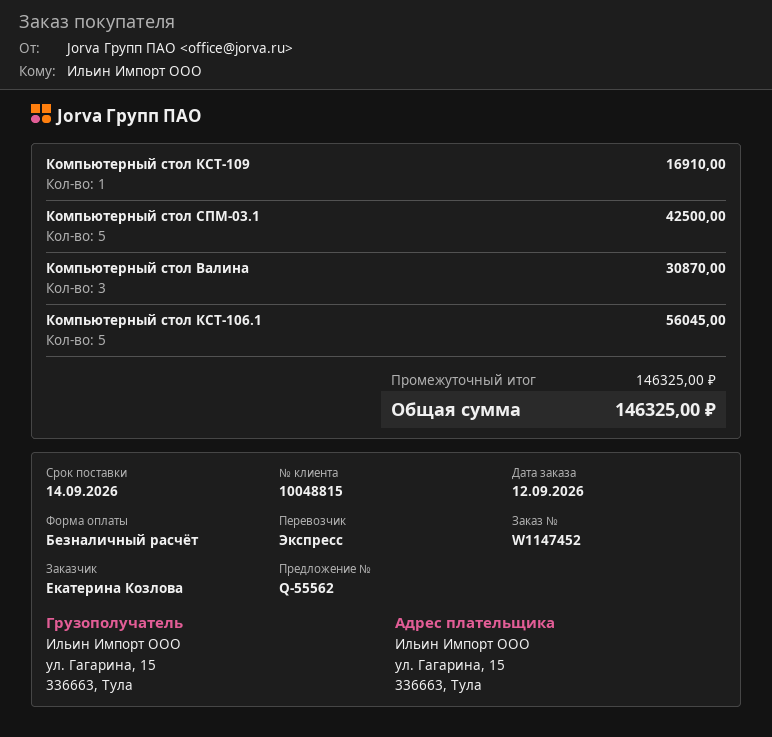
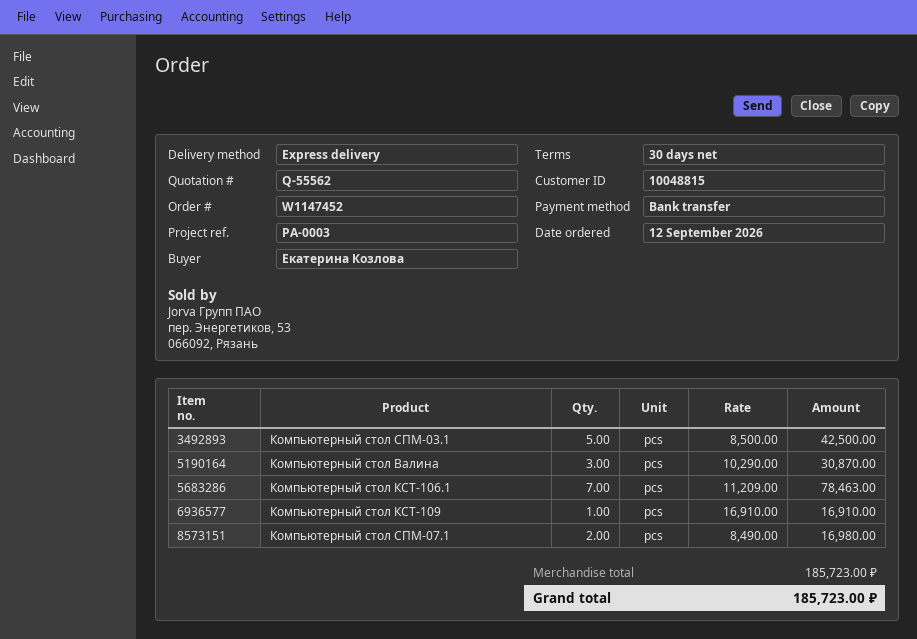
Компьютерный стол КСТ-106.1: 5 for 56045.00 -> 7 for 78463.00
Компьютерный стол СПМ-07.1: none -> 2 for 16980.00
subtotal: 146325.00 -> 185723.00
total: 146325.00 -> 185723.00

